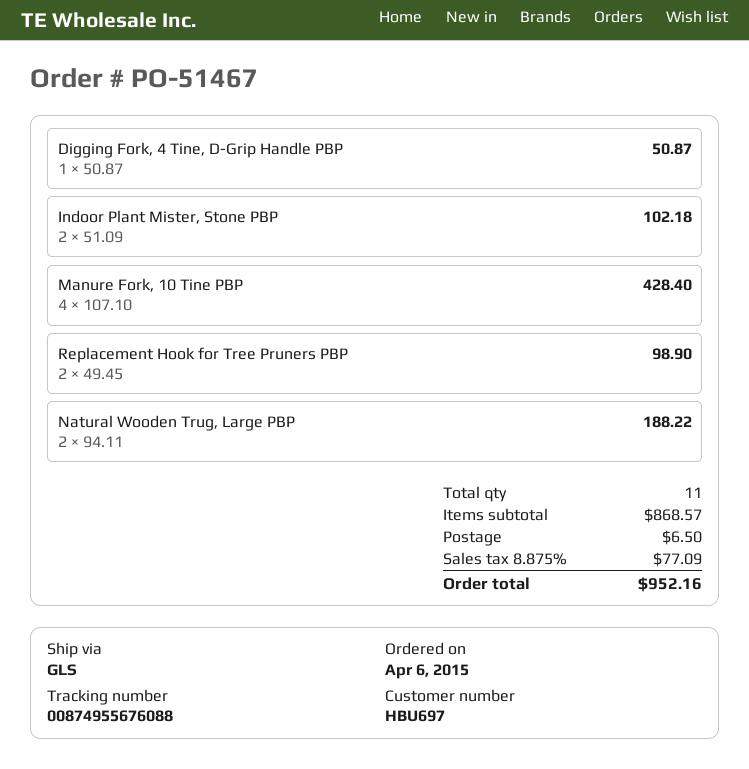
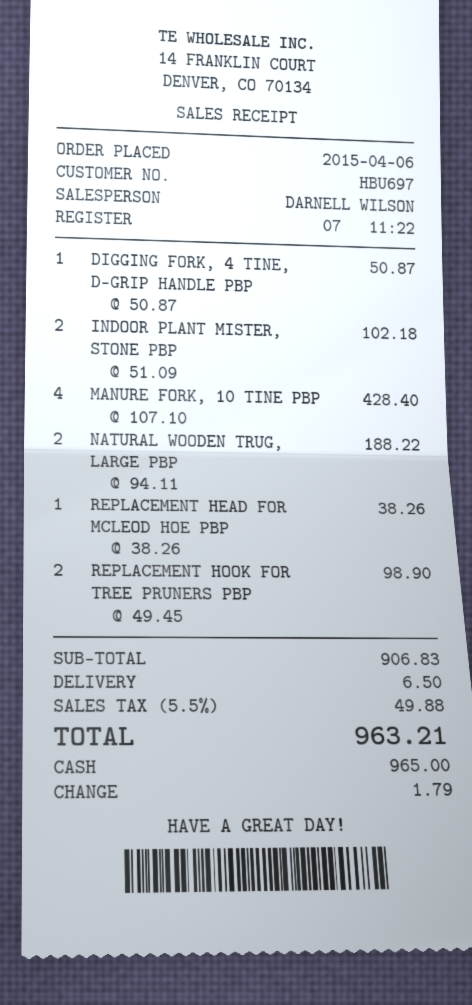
REPLACEMENT HEAD FOR MCLEOD HOE PBP: none -> 1 x 38.26 = 38.26
subtotal: 868.57 -> 906.83
tax: 8.875% = 77.09 -> 5.5% = 49.88
total: 952.16 -> 963.21

